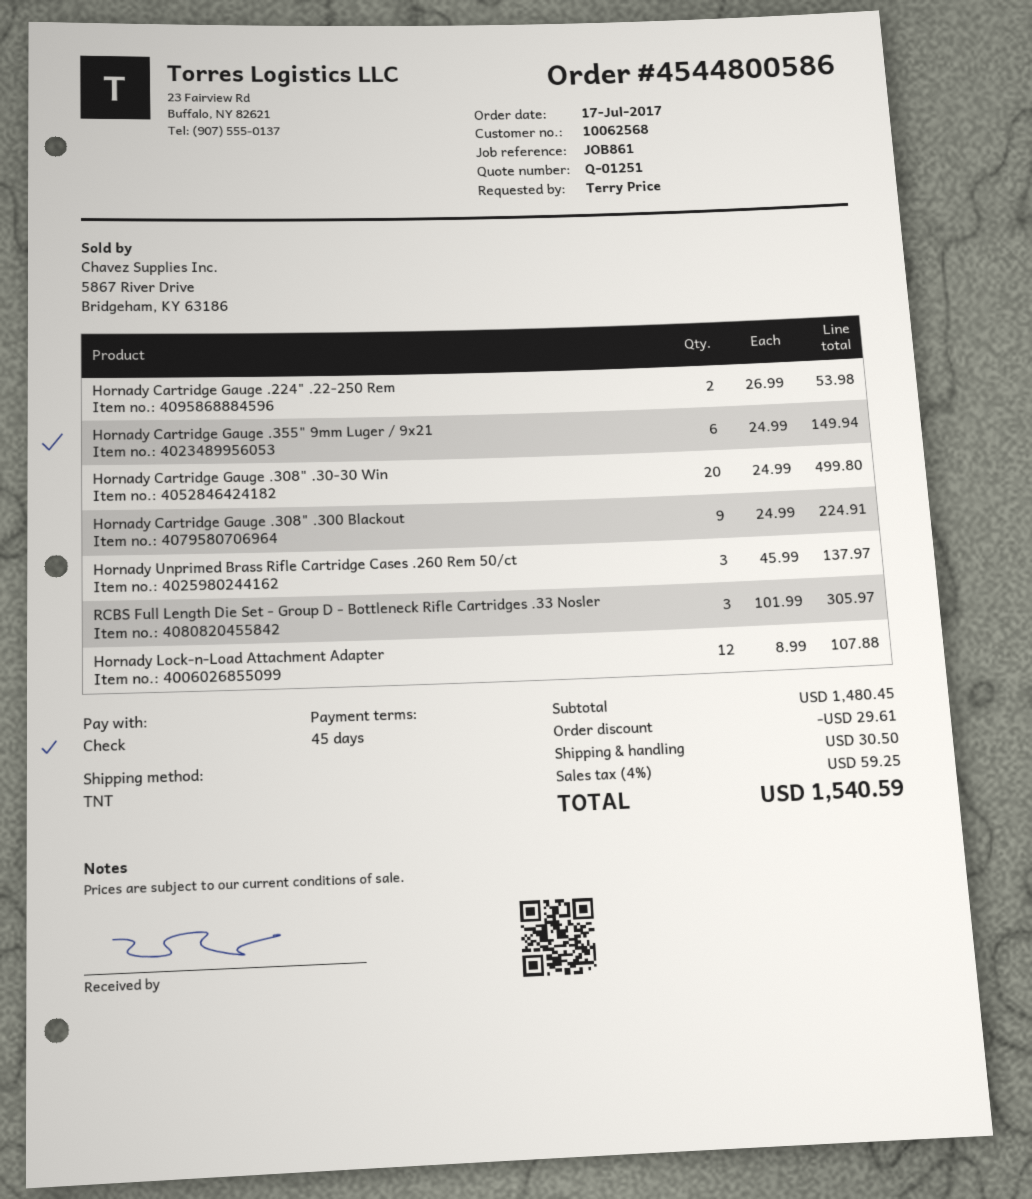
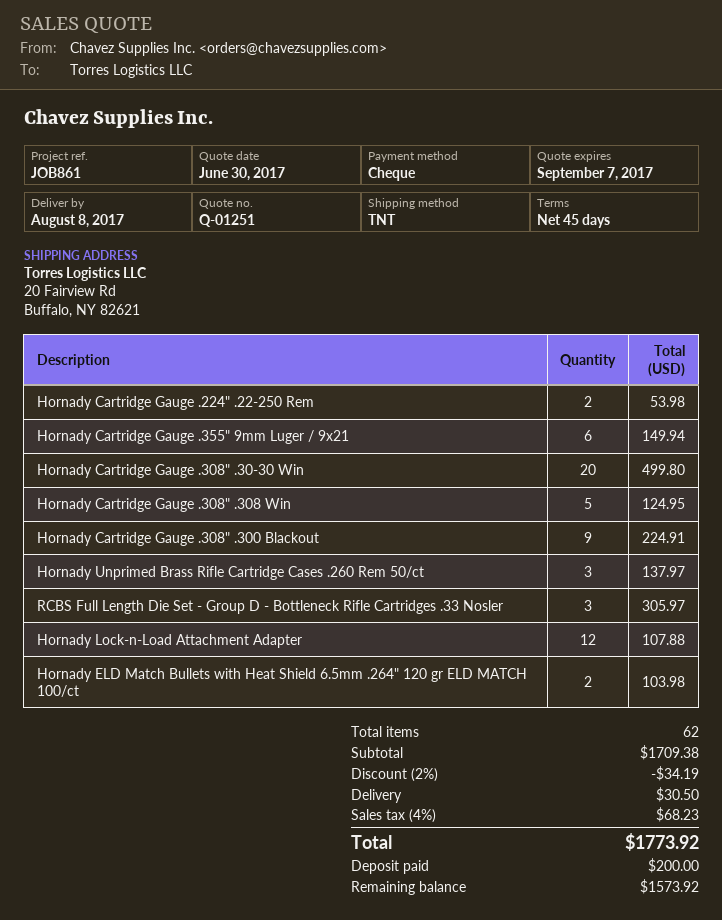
Hornady Cartridge Gauge .308" .308 Win: none -> 5 for 124.95
Hornady ELD Match Bullets with Heat Shield 6.5mm .264" 120 gr ELD MATCH 100/ct: none -> 2 for 103.98
subtotal: 1480.45 -> 1709.38
discount: 29.61 -> 34.19
tax: 4% = 59.25 -> 4% = 68.23
total: 1540.59 -> 1773.92

